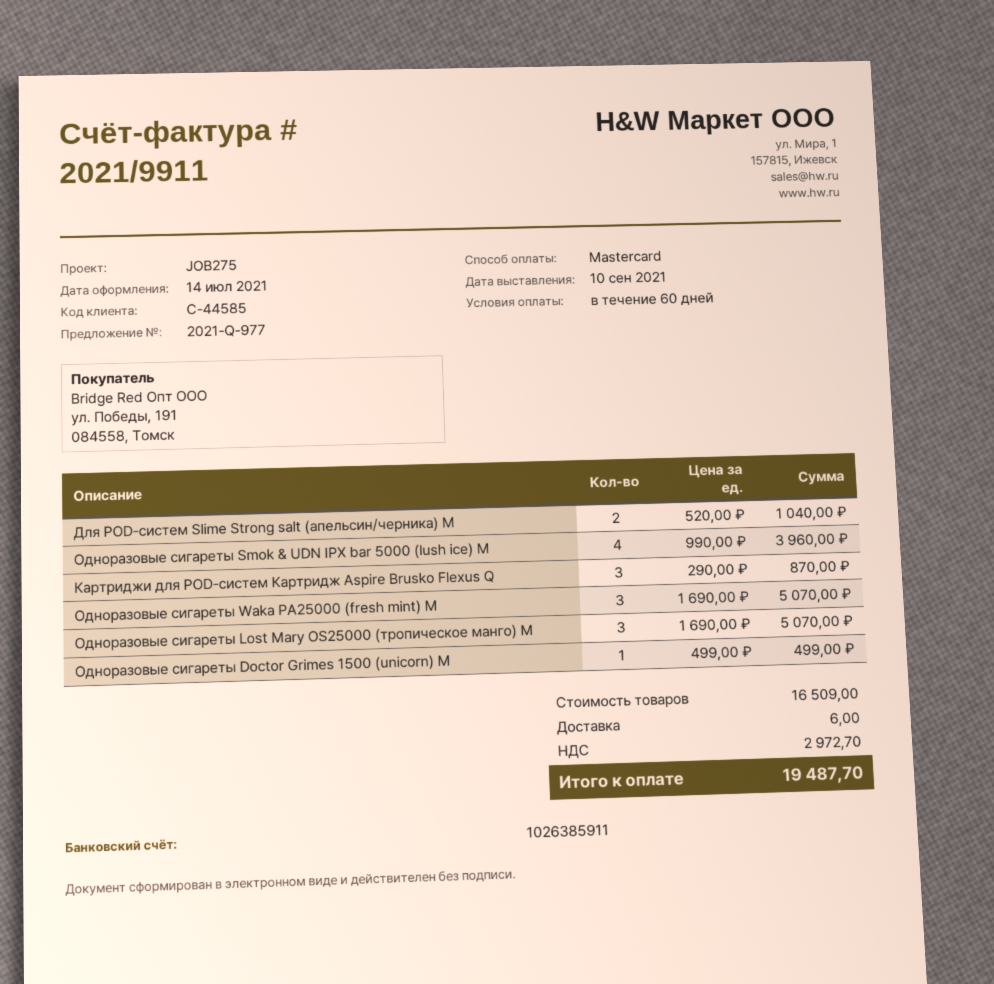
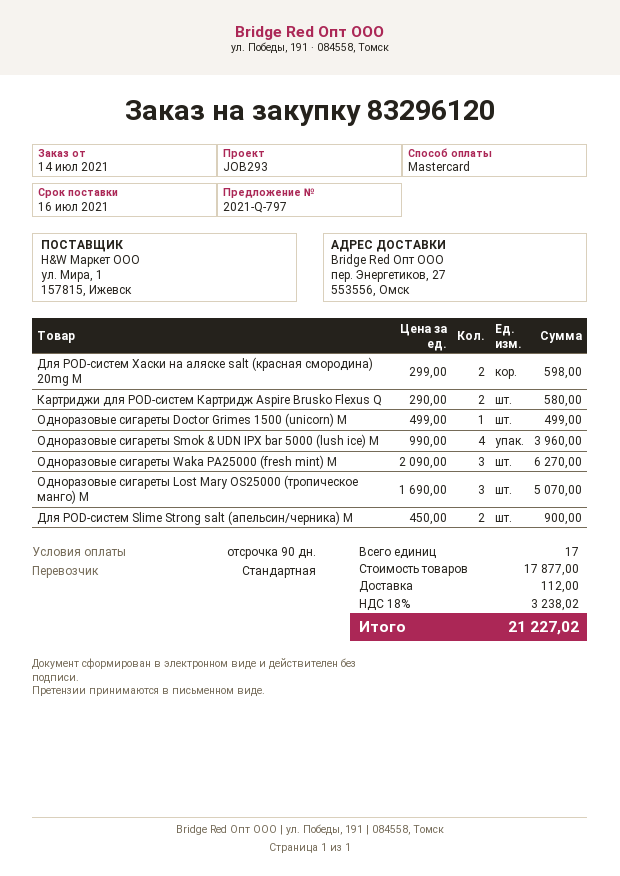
quote number: 2021-Q-977 -> 2021-Q-797
payment terms: 60 days -> 90 days
reference: JOB275 -> JOB293
Для POD-систем Slime Strong salt (апельсин/черника) M: 2 x 520.00 = 1040.00 -> 2 x 450.00 = 900.00
Картриджи для POD-систем Картридж Aspire Brusko Flexus Q: 3 x 290.00 = 870.00 -> 2 x 290.00 = 580.00
Одноразовые сигареты Waka PA25000 (fresh mint) M: 3 x 1690.00 = 5070.00 -> 3 x 2090.00 = 6270.00
Для POD-систем Хаски на аляске salt (красная смородина) 20mg M: none -> 2 x 299.00 = 598.00
subtotal: 16509.00 -> 17877.00
shipping: 6.00 -> 112.00
tax: 2972.70 -> 3238.02
total: 19487.70 -> 21227.02

